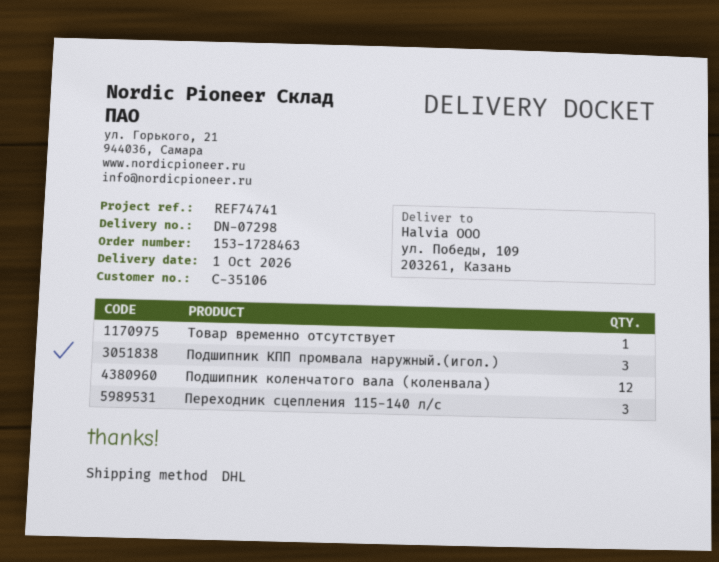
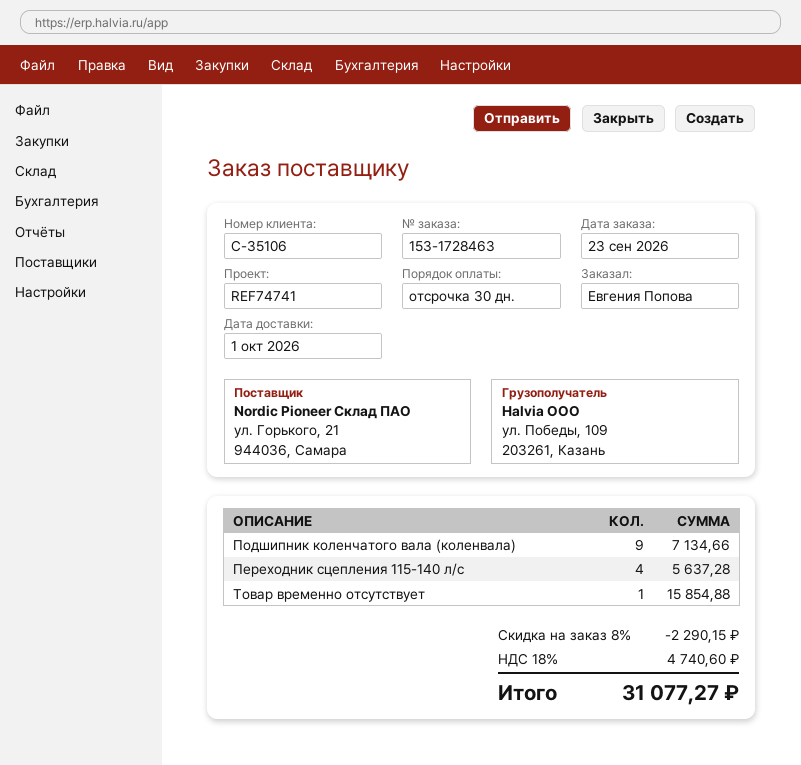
Подшипник КПП промвала наружный.(игол.): 3 -> none
Подшипник коленчатого вала (коленвала): 12 -> 9
Переходник сцепления 115-140 л/с: 3 -> 4

